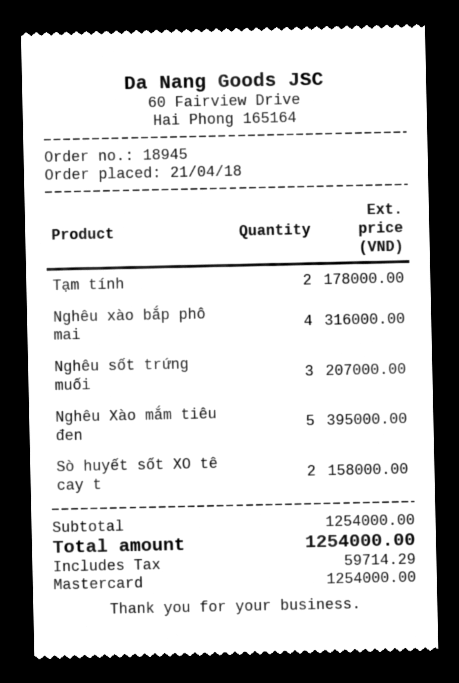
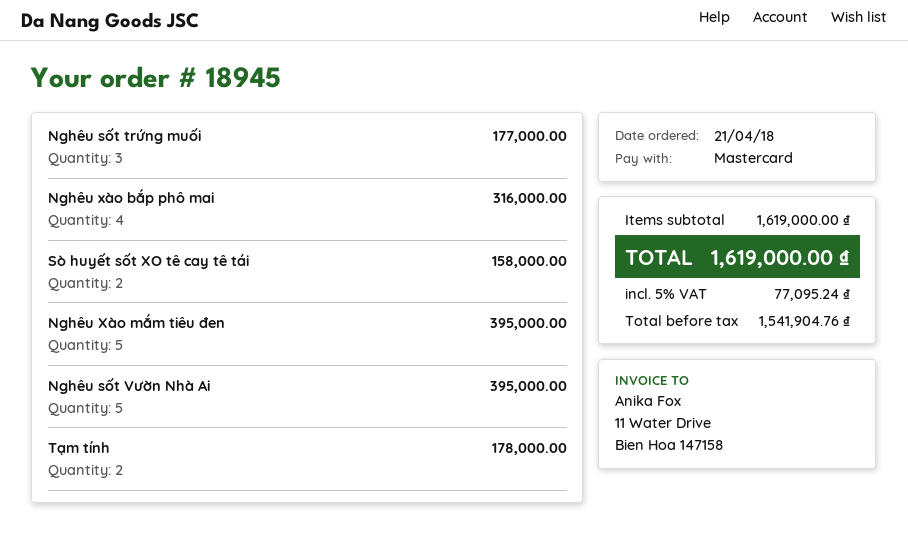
Nghêu sốt trứng muối: 3 for 207000.00 -> 3 for 177000.00
Nghêu sốt Vườn Nhà Ai: none -> 5 for 395000.00
subtotal: 1254000.00 -> 1619000.00
tax: 59714.29 -> 77095.24
total: 1254000.00 -> 1619000.00

